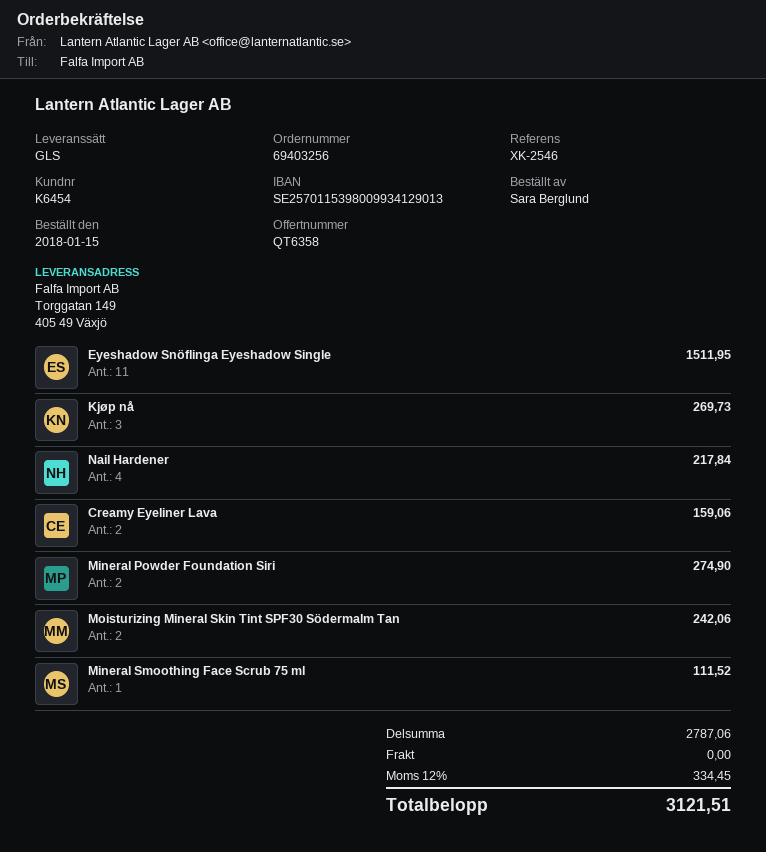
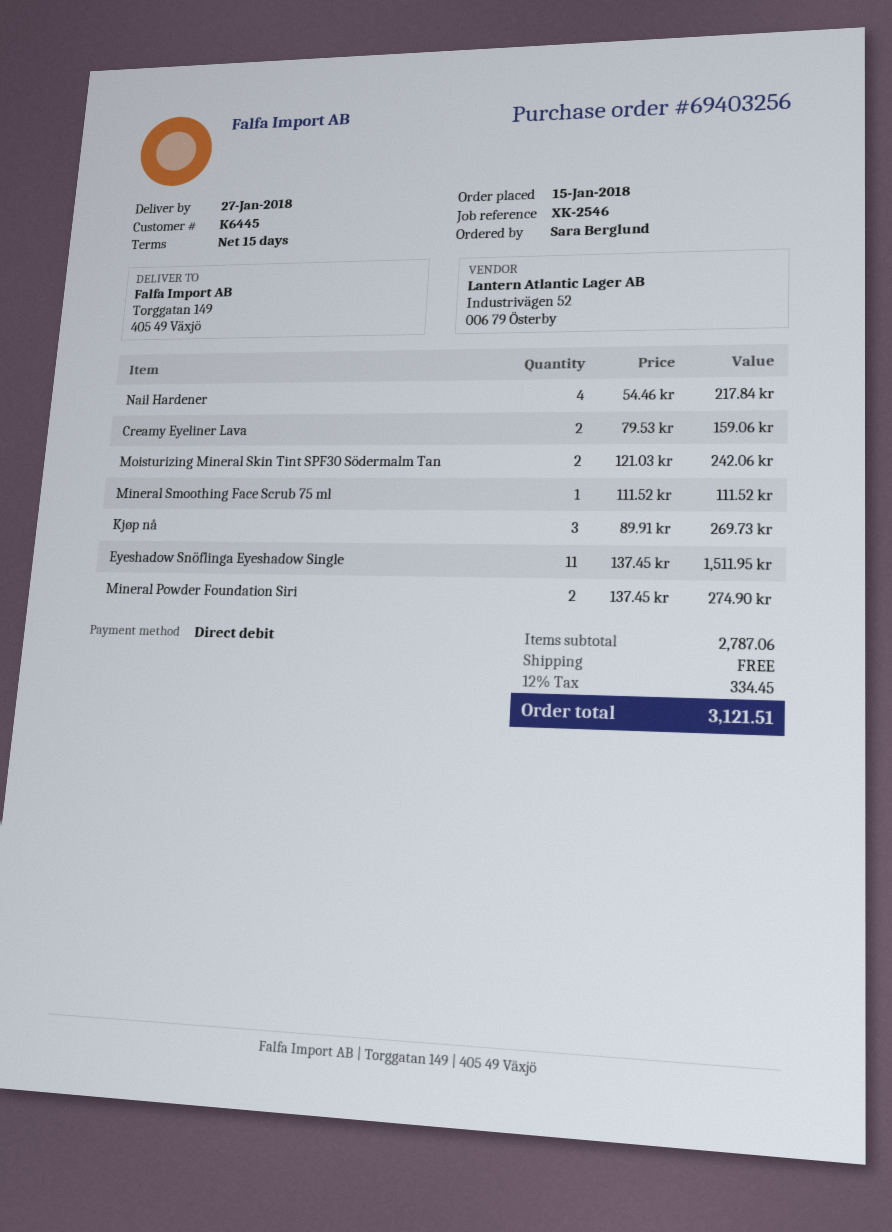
customer number: K6454 -> K6445

